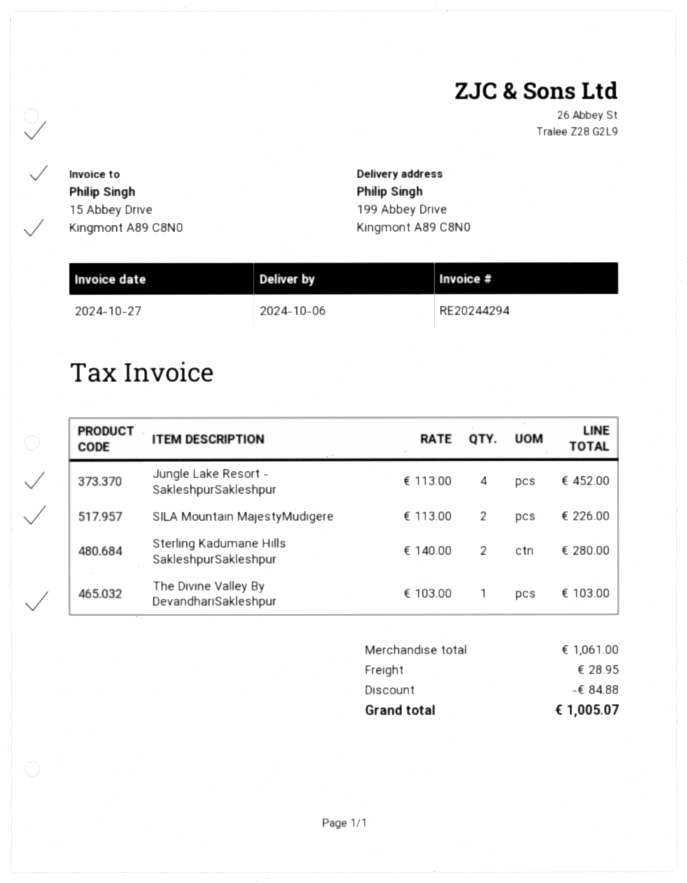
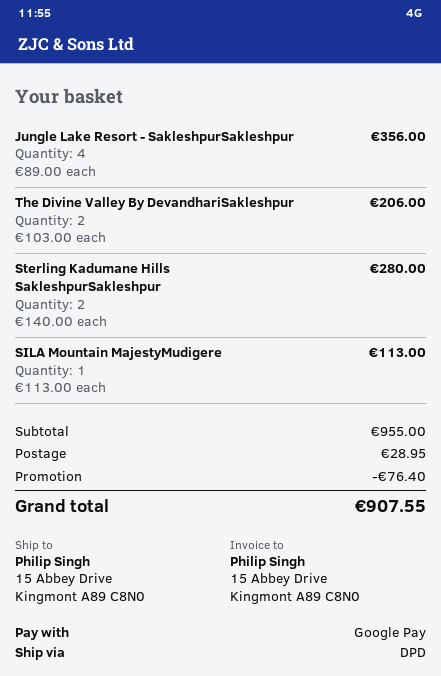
ship to: 199 Abbey Drive, Kingmont A89 C8N0 -> 15 Abbey Drive, Kingmont A89 C8N0
Jungle Lake Resort - SakleshpurSakleshpur: 4 x 113.00 = 452.00 -> 4 x 89.00 = 356.00
SILA Mountain MajestyMudigere: 2 x 113.00 = 226.00 -> 1 x 113.00 = 113.00
The Divine Valley By DevandhariSakleshpur: 1 x 103.00 = 103.00 -> 2 x 103.00 = 206.00
subtotal: 1061.00 -> 955.00
discount: 84.88 -> 76.40
total: 1005.07 -> 907.55

